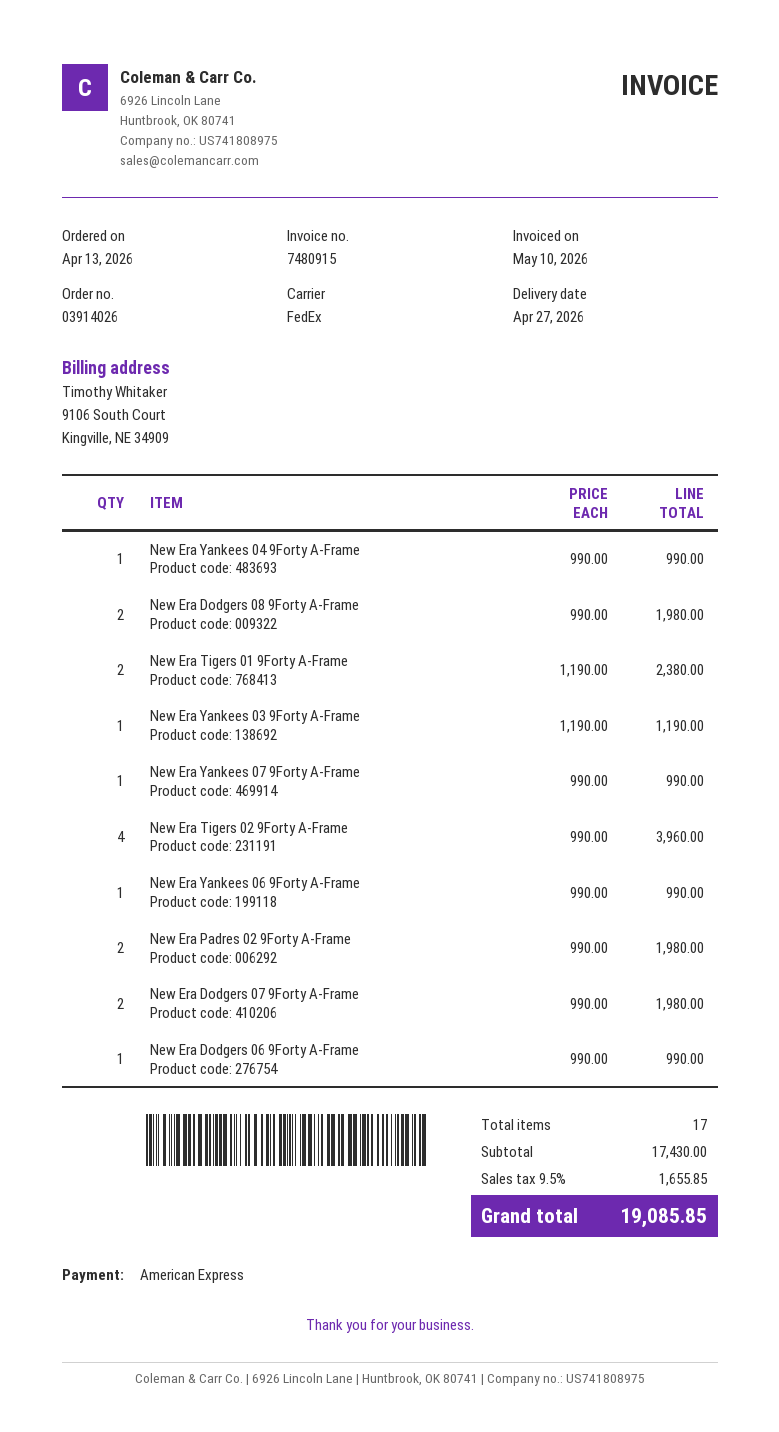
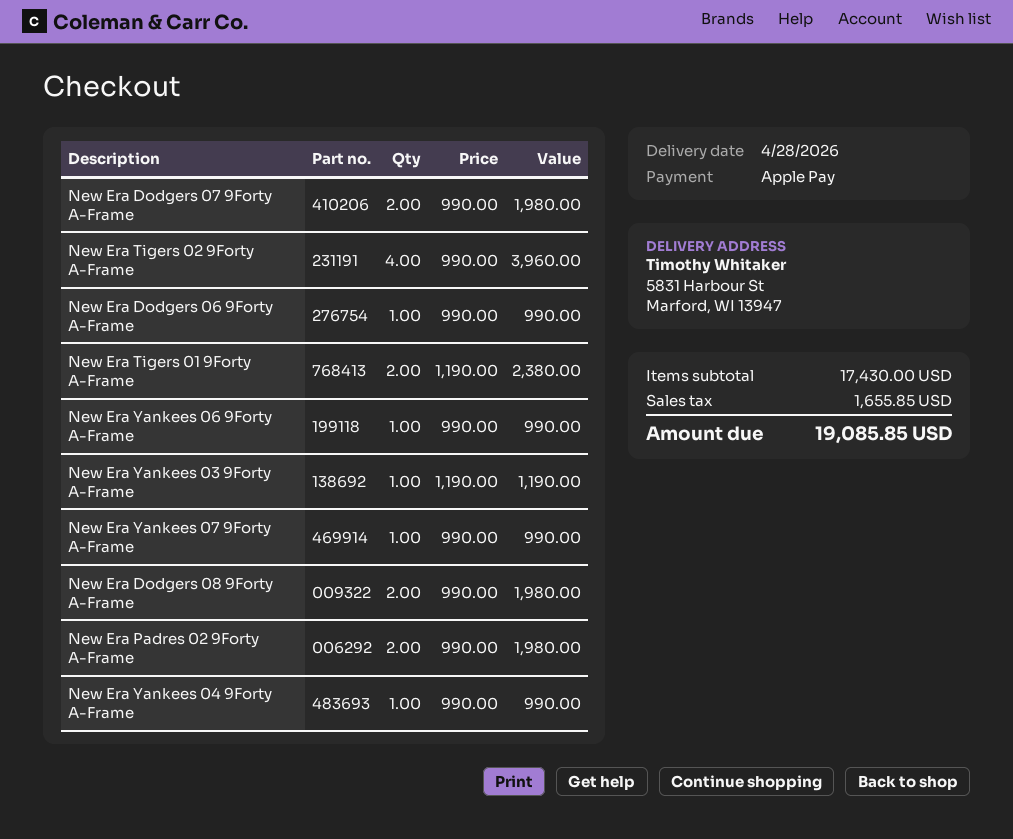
delivery date: 2026-04-27 -> 2026-04-28
payment method: American Express -> Apple Pay

